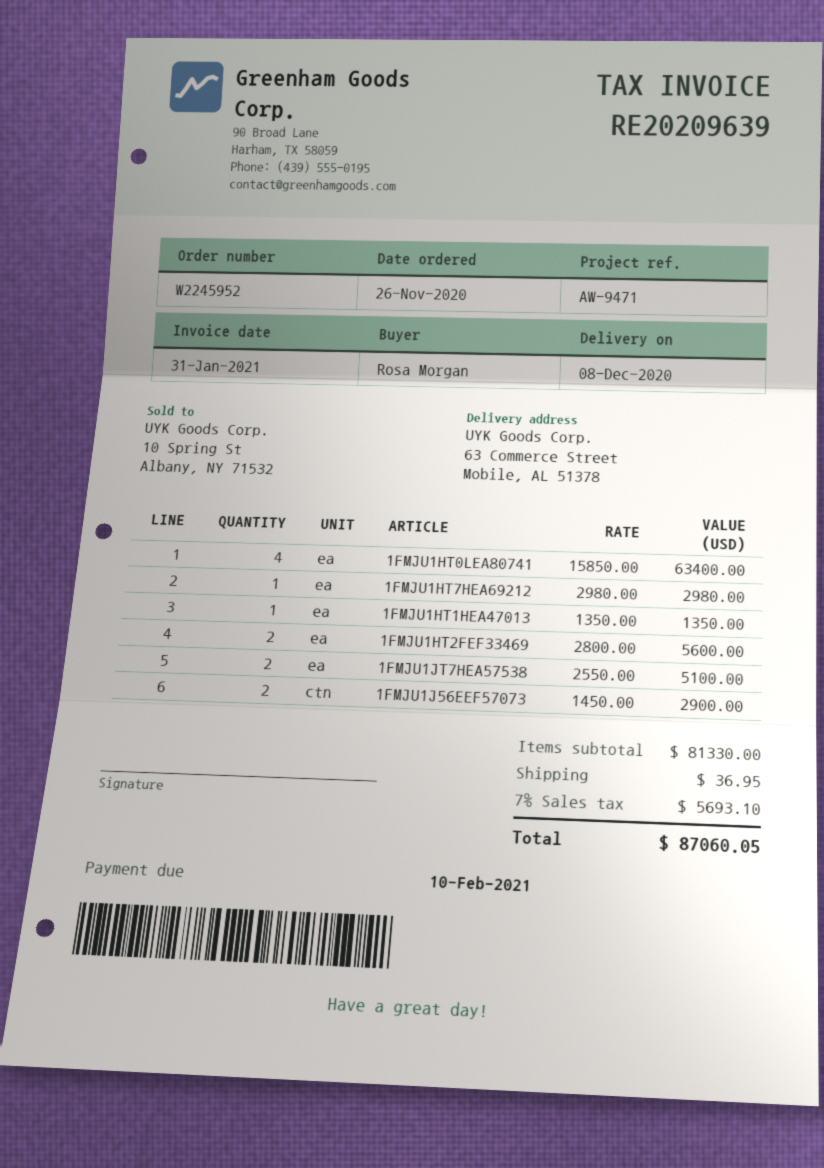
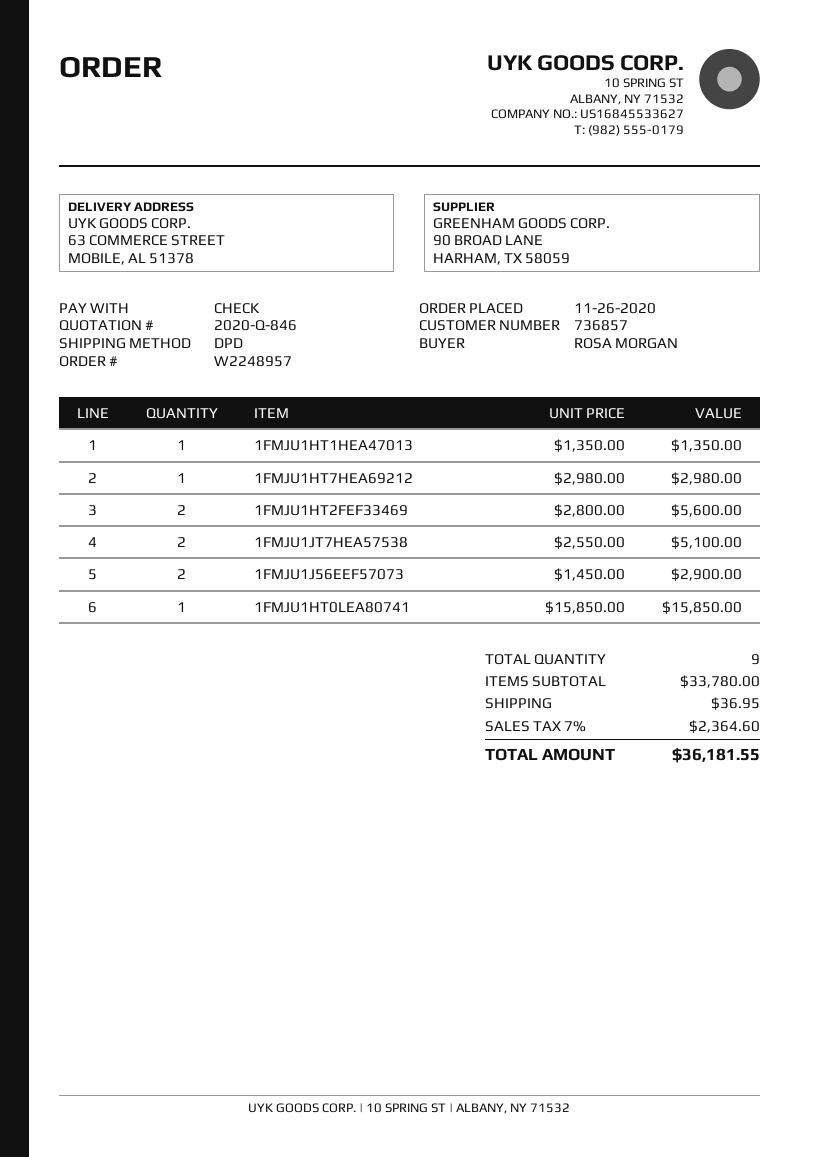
order number: W2245952 -> W2248957
1FMJU1HT0LEA80741: 4 x 15850.00 = 63400.00 -> 1 x 15850.00 = 15850.00
subtotal: 81330.00 -> 33780.00
tax: 7% = 5693.10 -> 7% = 2364.60
total: 87060.05 -> 36181.55

